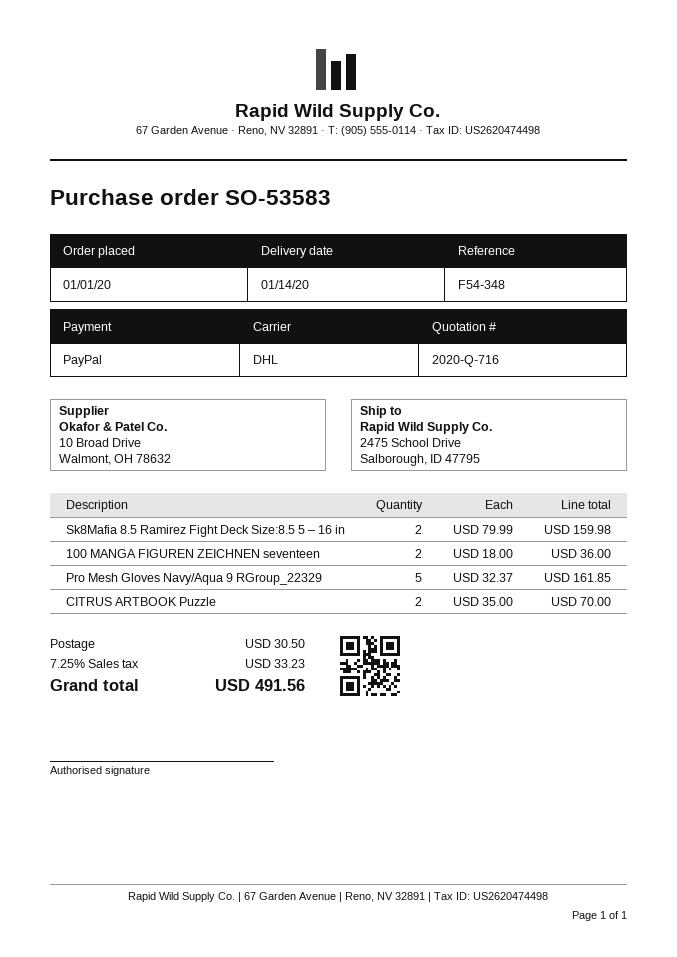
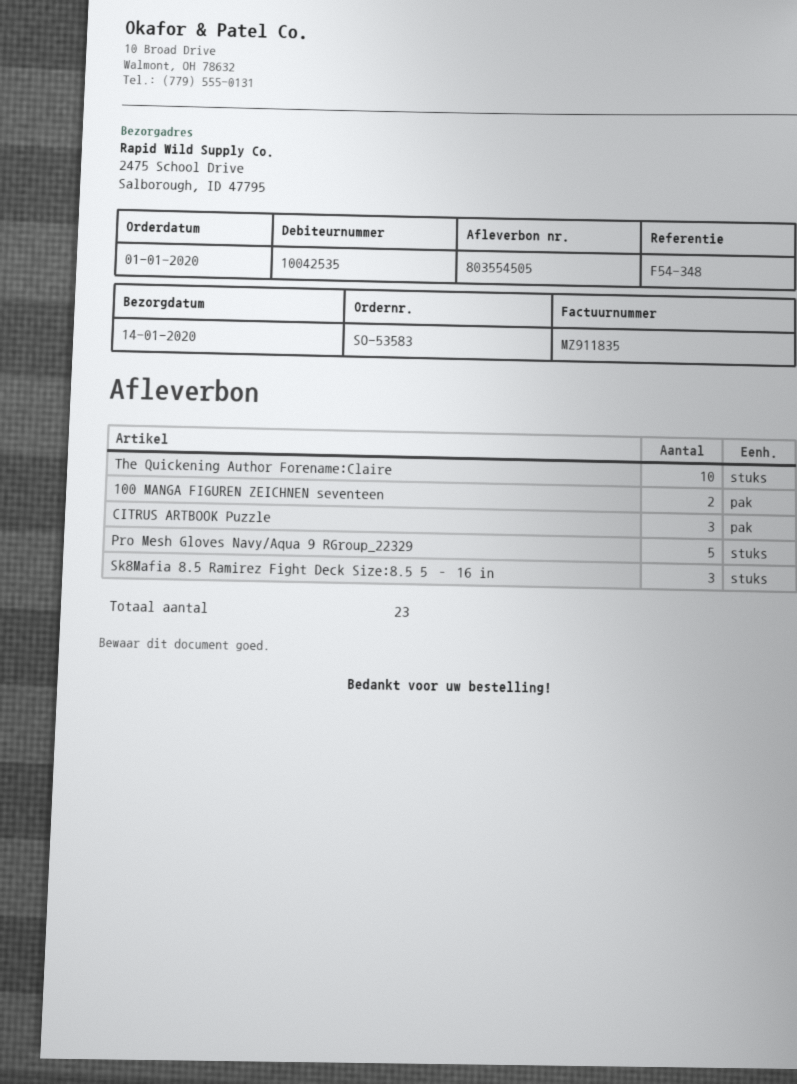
Sk8Mafia 8.5 Ramirez Fight Deck Size:8.5 5 – 16 in: 2 -> 3
CITRUS ARTBOOK Puzzle: 2 -> 3
The Quickening Author Forename:Claire: none -> 10

